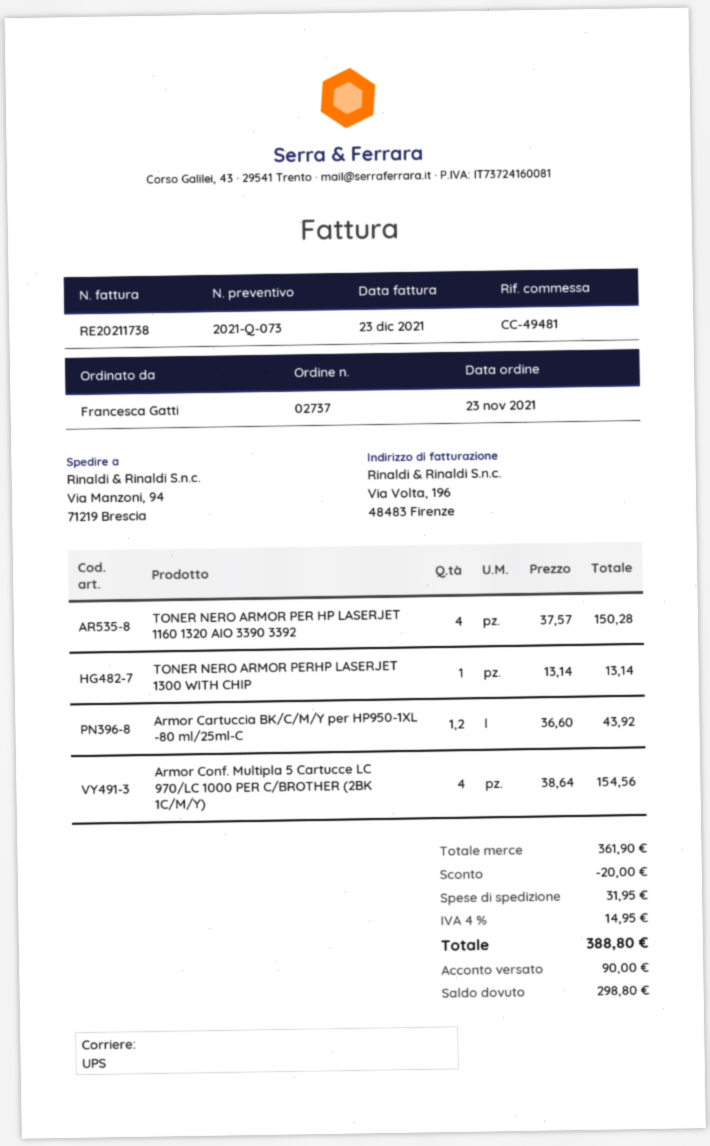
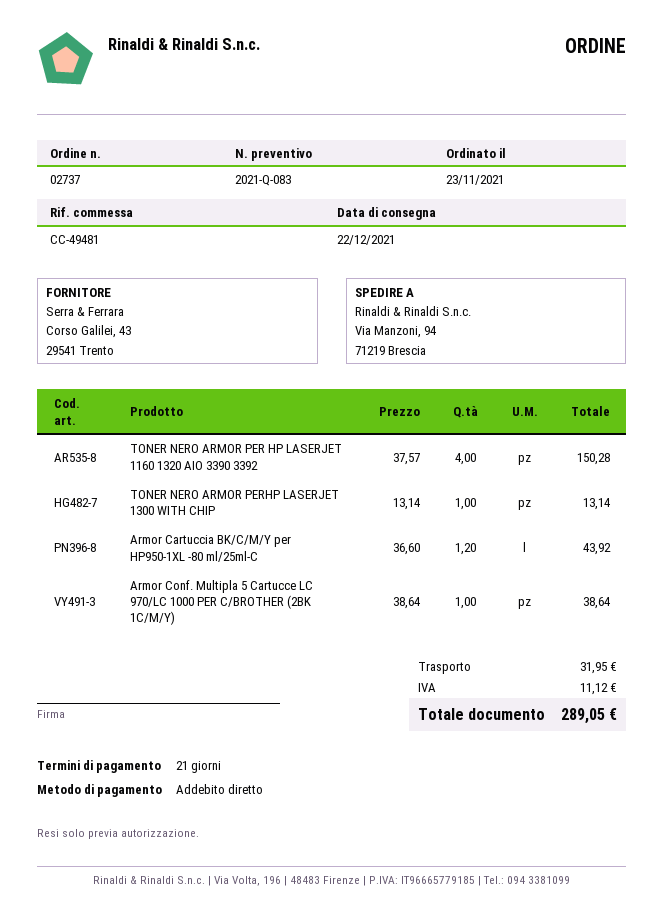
quote number: 2021-Q-073 -> 2021-Q-083
Armor Conf. Multipla 5 Cartucce LC 970/LC 1000 PER C/BROTHER (2BK 1C/M/Y): 4 x 38.64 = 154.56 -> 1 x 38.64 = 38.64
discount: 20.00 -> none
tax: 14.95 -> 11.12
total: 388.80 -> 289.05

